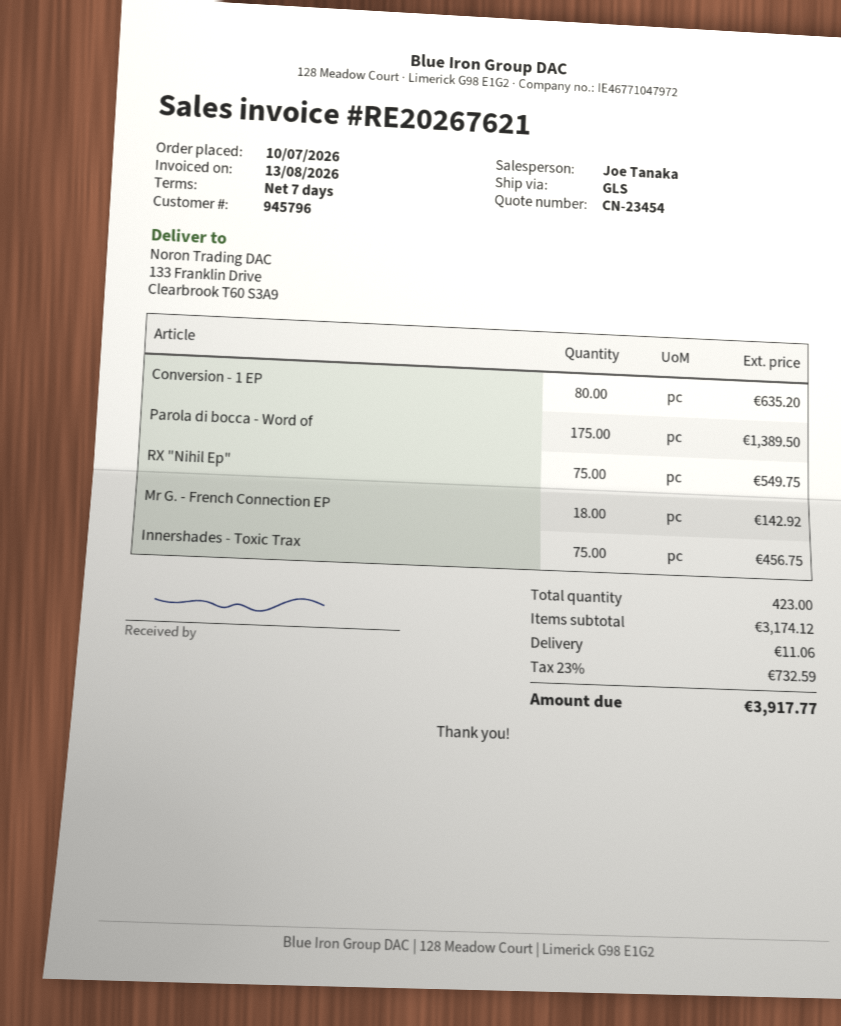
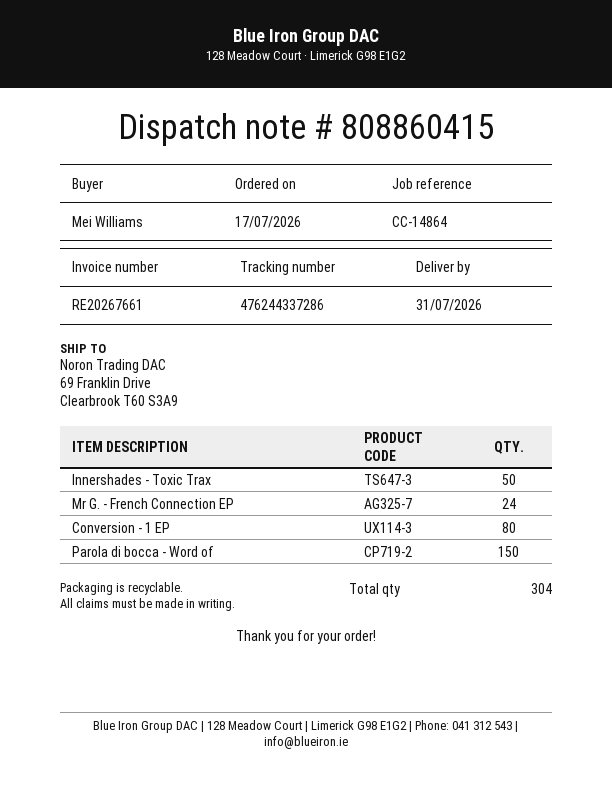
order date: 2026-07-10 -> 2026-07-17
invoice number: RE20267621 -> RE20267661
ship to: 133 Franklin Drive, Clearbrook T60 S3A9 -> 69 Franklin Drive, Clearbrook T60 S3A9
Parola di bocca - Word of: 175 -> 150
RX "Nihil Ep": 75 -> none
Mr G. - French Connection EP: 18 -> 24
Innershades - Toxic Trax: 75 -> 50
total quantity: 423 -> 304

